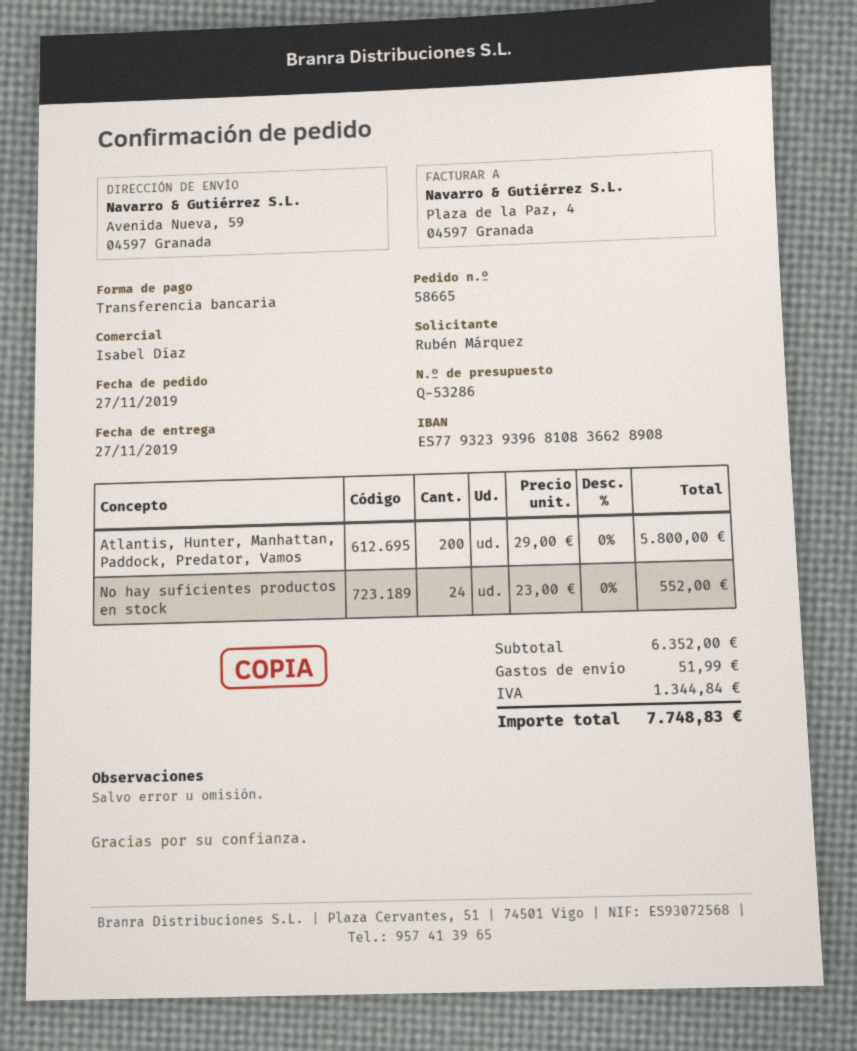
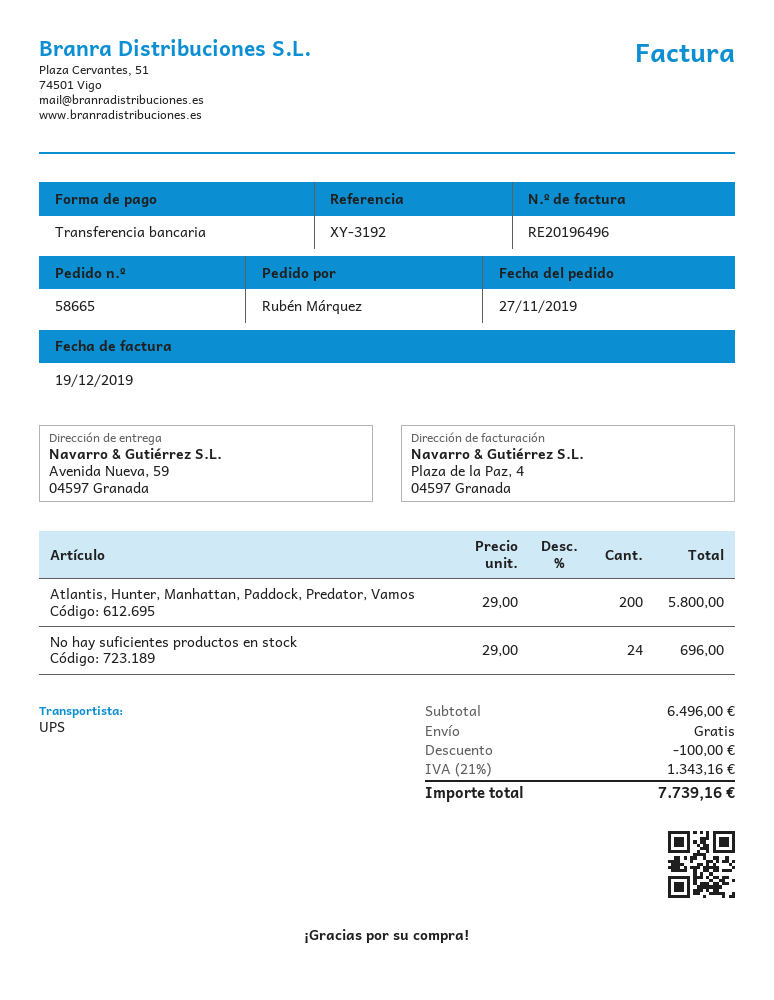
No hay suficientes productos en stock: 24 x 23.00 = 552.00 -> 24 x 29.00 = 696.00
subtotal: 6352.00 -> 6496.00
discount: none -> 100.00
shipping: 51.99 -> 0.00
tax: 1344.84 -> 1343.16
total: 7748.83 -> 7739.16

